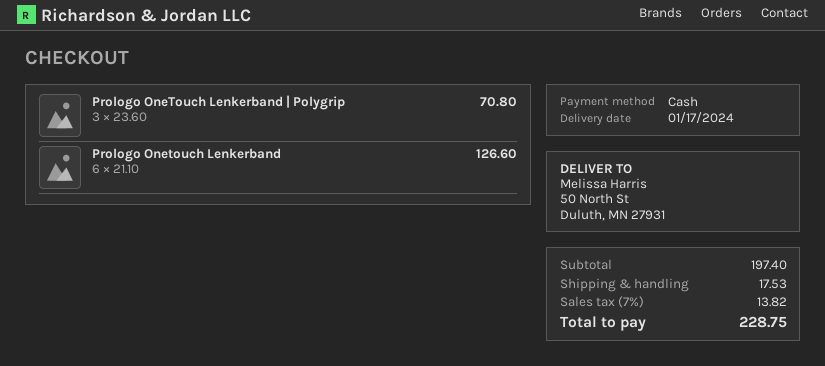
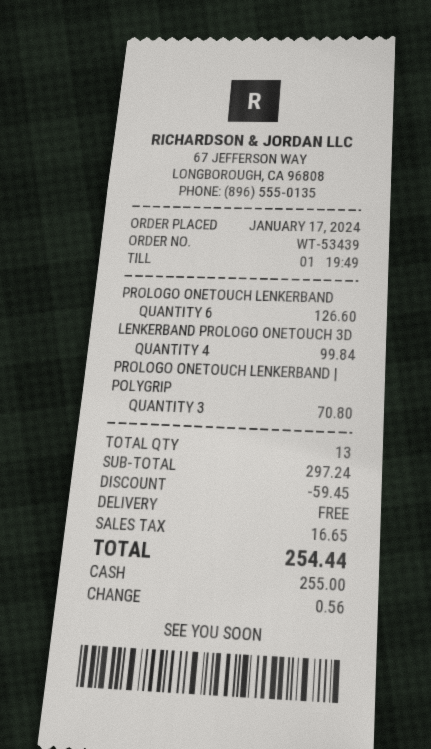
LENKERBAND PROLOGO ONETOUCH 3D: none -> 4 for 99.84
subtotal: 197.40 -> 297.24
discount: none -> 59.45
shipping: 17.53 -> 0.00
tax: 13.82 -> 16.65
total: 228.75 -> 254.44

